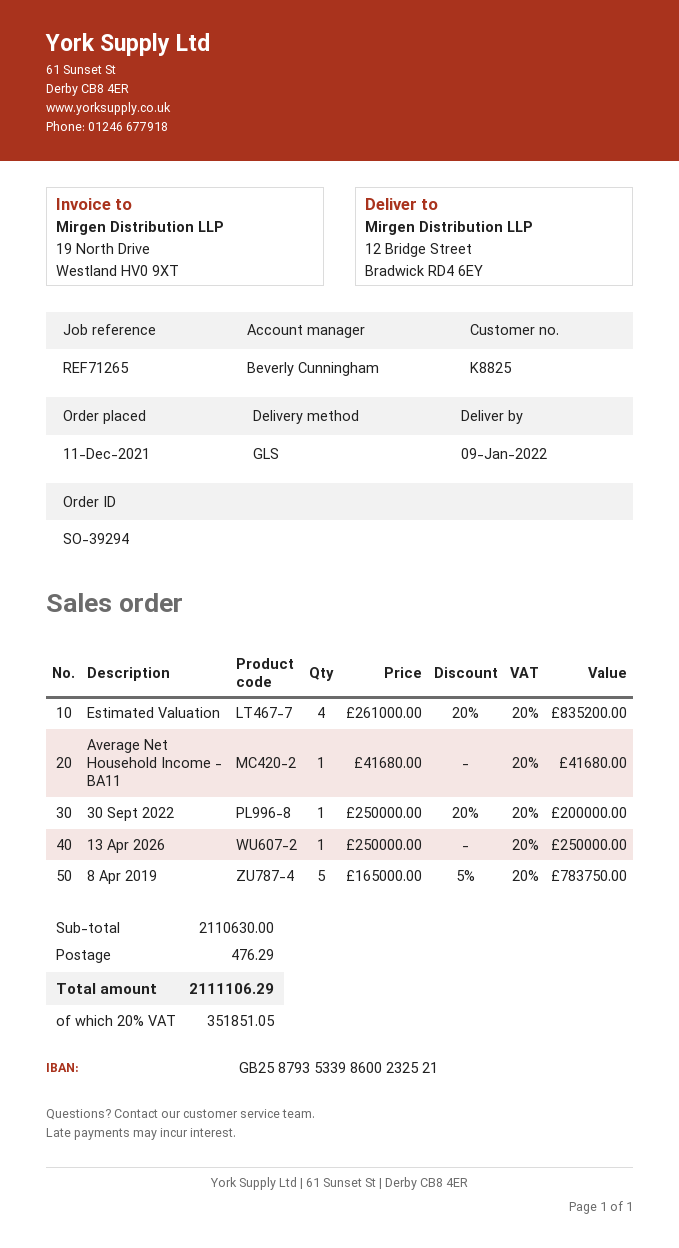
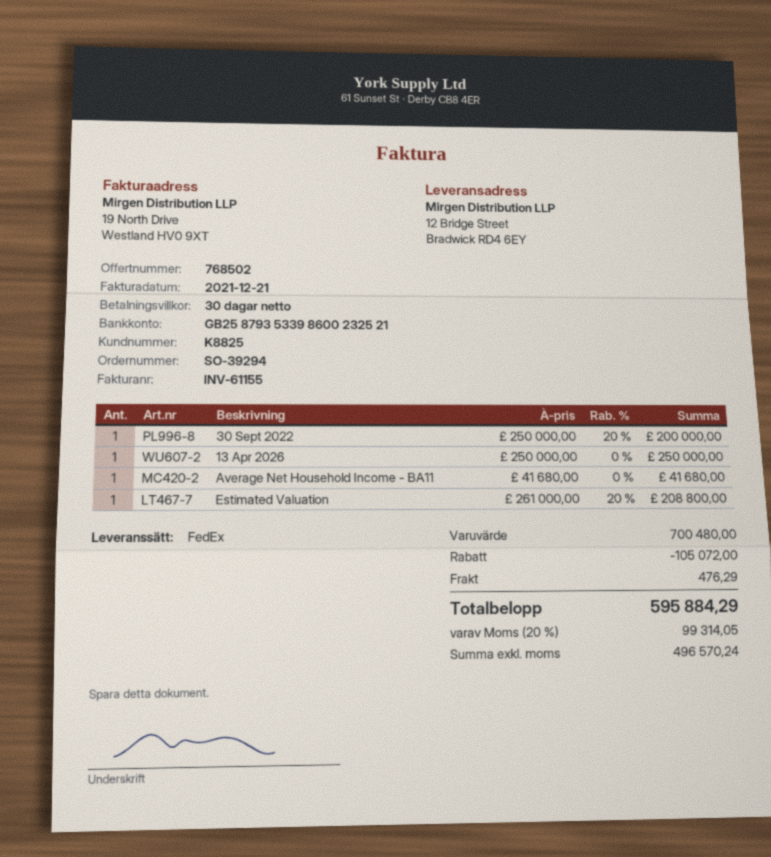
shipping method: GLS -> FedEx
Estimated Valuation: 4 x 261000.00 - 20% = 835200.00 -> 1 x 261000.00 - 20% = 208800.00
8 Apr 2019: 5 x 165000.00 - 5% = 783750.00 -> none
subtotal: 2110630.00 -> 700480.00
discount: none -> 105072.00
tax: 20% = 351851.05 -> 20% = 99314.05
total: 2111106.29 -> 595884.29

